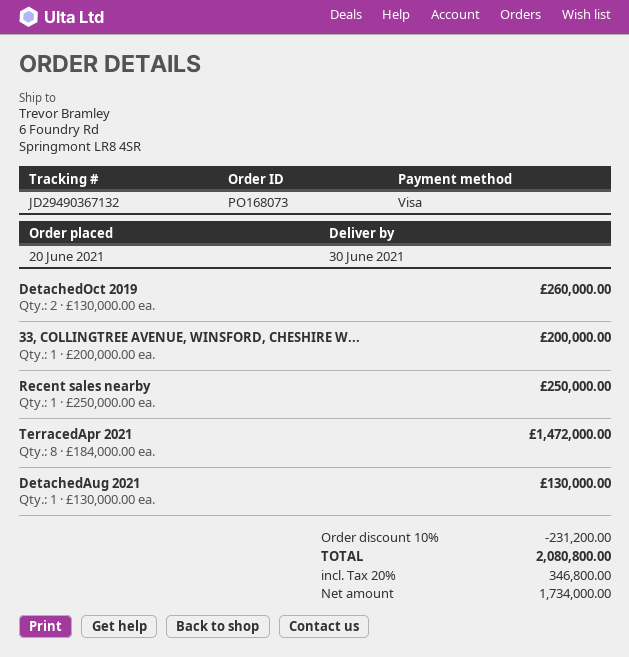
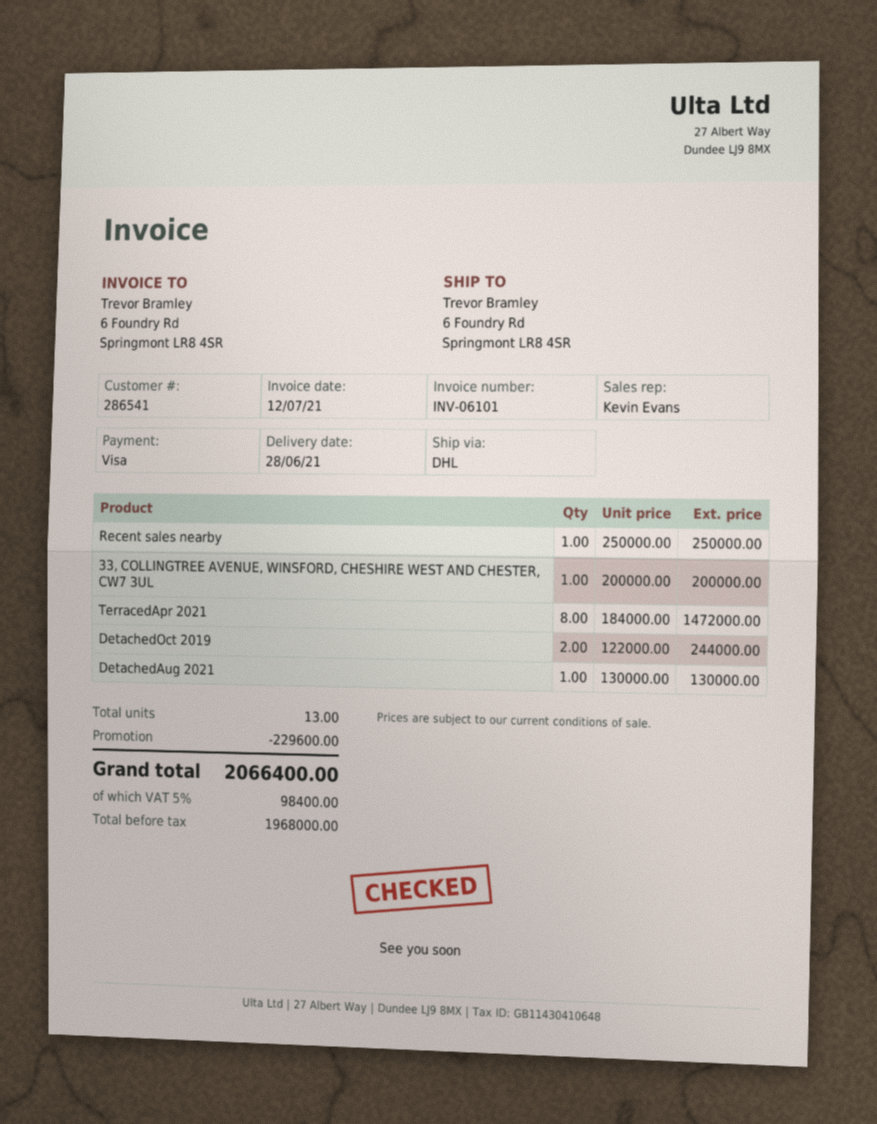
delivery date: 2021-06-30 -> 2021-06-28
DetachedOct 2019: 2 x 130000.00 = 260000.00 -> 2 x 122000.00 = 244000.00
discount: 231200.00 -> 229600.00
net: 1734000.00 -> 1968000.00
tax: 20% = 346800.00 -> 5% = 98400.00
total: 2080800.00 -> 2066400.00

